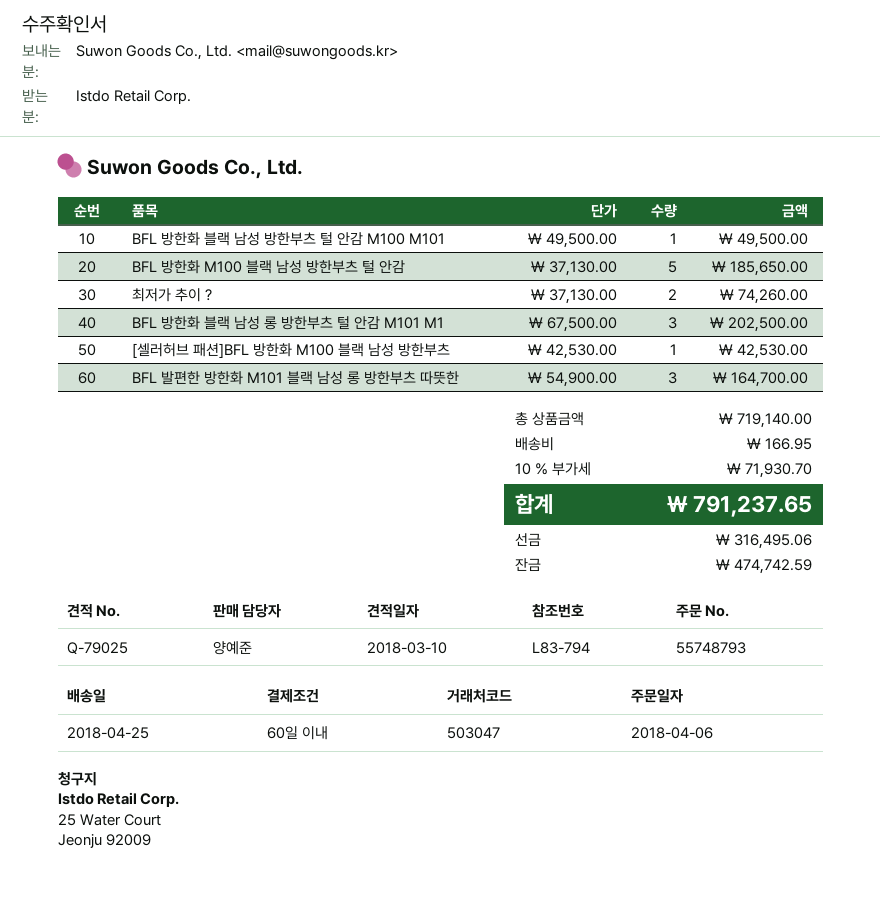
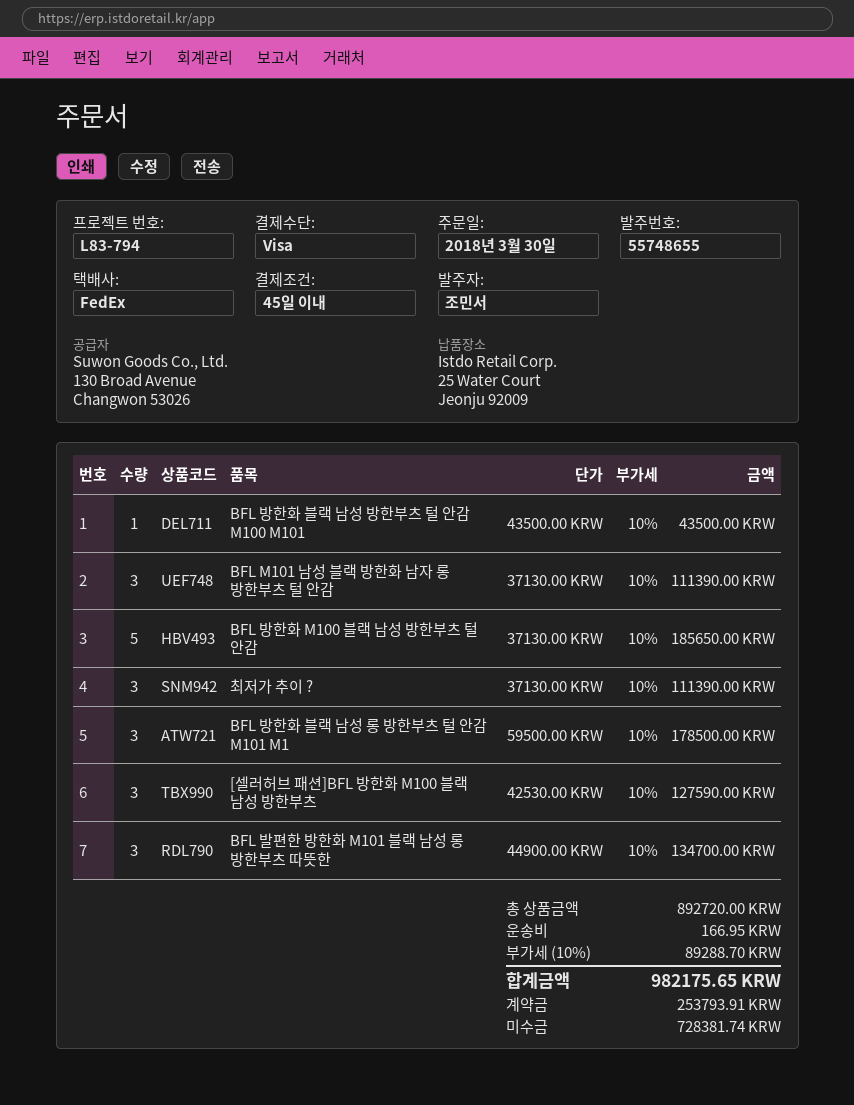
order number: 55748793 -> 55748655
order date: 2018-04-06 -> 2018-03-30
payment terms: 60 days -> 45 days
BFL 방한화 블랙 남성 방한부츠 털 안감 M100 M101: 1 x 49500.00 = 49500.00 -> 1 x 43500.00 = 43500.00
최저가 추이 ?: 2 x 37130.00 = 74260.00 -> 3 x 37130.00 = 111390.00
BFL 방한화 블랙 남성 롱 방한부츠 털 안감 M101 M1: 3 x 67500.00 = 202500.00 -> 3 x 59500.00 = 178500.00
[셀러허브 패션]BFL 방한화 M100 블랙 남성 방한부츠: 1 x 42530.00 = 42530.00 -> 3 x 42530.00 = 127590.00
BFL 발편한 방한화 M101 블랙 남성 롱 방한부츠 따뜻한: 3 x 54900.00 = 164700.00 -> 3 x 44900.00 = 134700.00
BFL M101 남성 블랙 방한화 남자 롱 방한부츠 털 안감: none -> 3 x 37130.00 = 111390.00
subtotal: 719140.00 -> 892720.00
tax: 10% = 71930.70 -> 10% = 89288.70
total: 791237.65 -> 982175.65
deposit: 316495.06 -> 253793.91
balance: 474742.59 -> 728381.74

